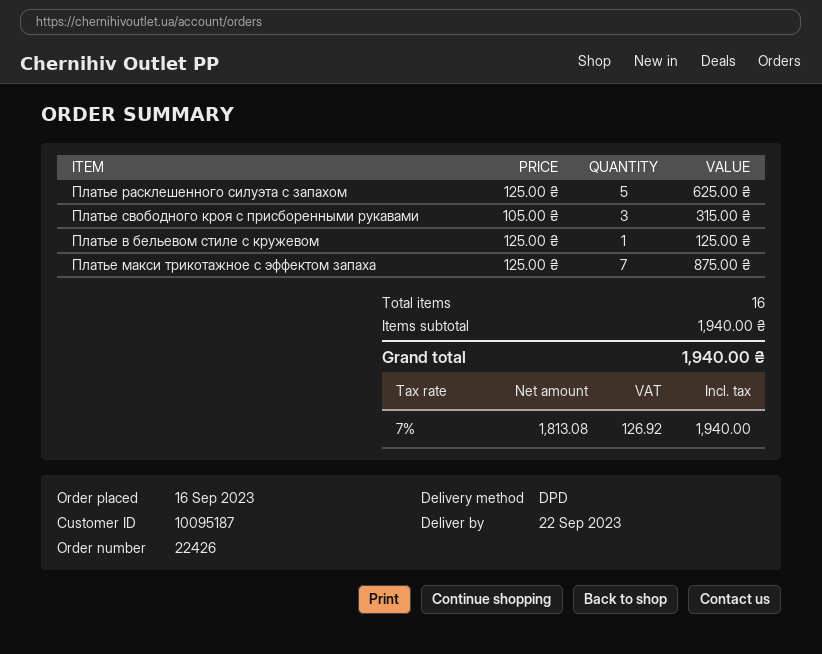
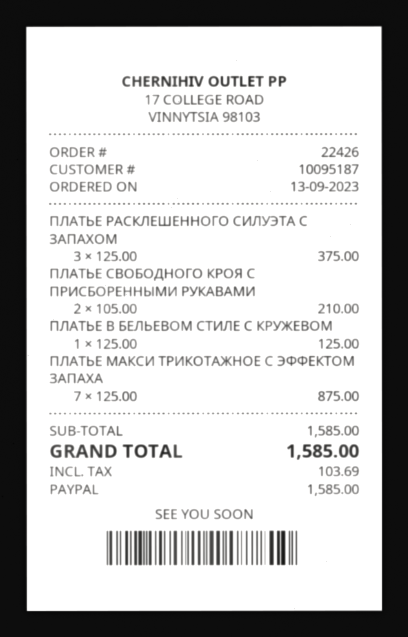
order date: 2023-09-16 -> 2023-09-13
Платье расклешенного силуэта с запахом: 5 x 125.00 = 625.00 -> 3 x 125.00 = 375.00
Платье свободного кроя с присборенными рукавами: 3 x 105.00 = 315.00 -> 2 x 105.00 = 210.00
subtotal: 1940.00 -> 1585.00
tax: 126.92 -> 103.69
total: 1940.00 -> 1585.00

